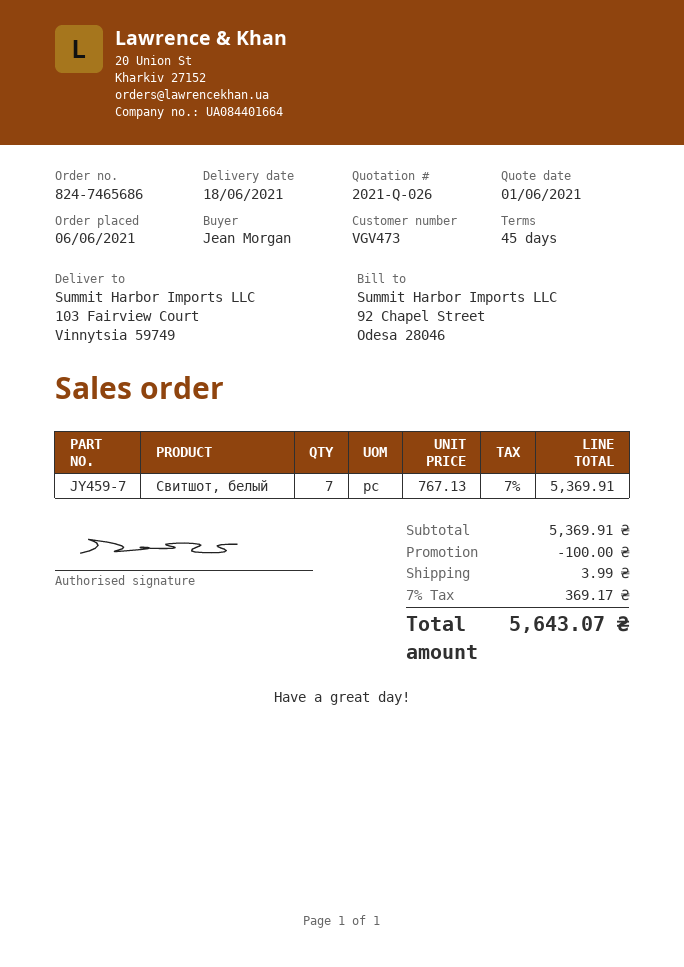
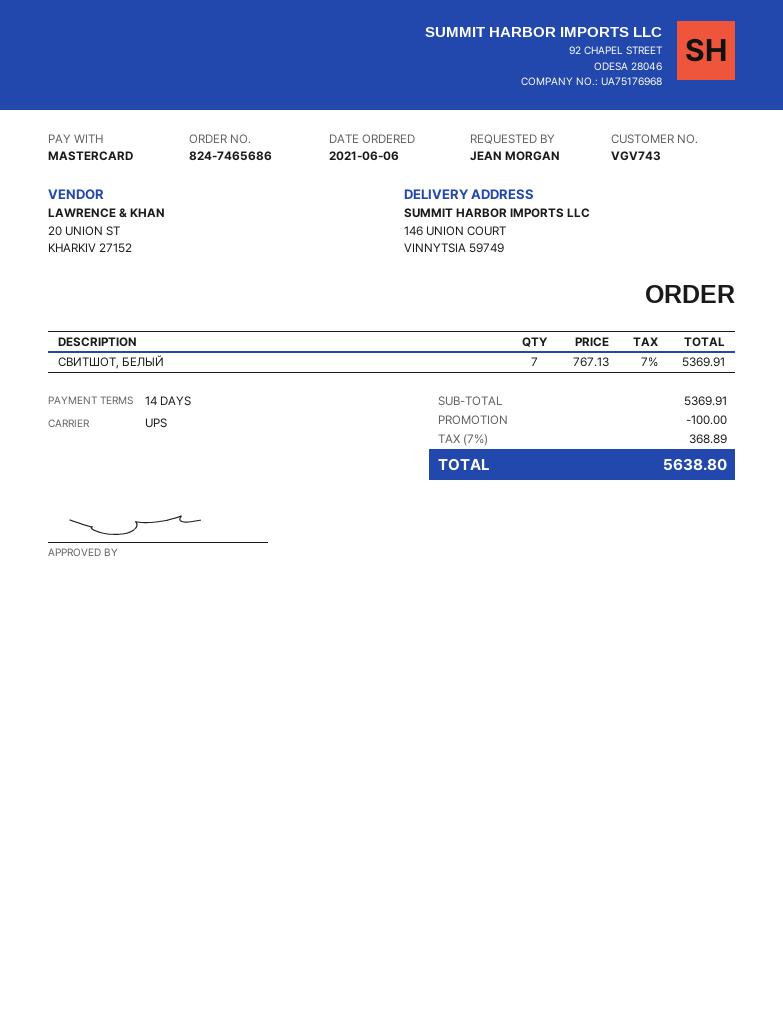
payment terms: 45 days -> 14 days
customer number: VGV473 -> VGV743
ship to: 103 Fairview Court, Vinnytsia 59749 -> 146 UNION COURT, VINNYTSIA 59749
shipping: 3.99 -> none
tax: 7% = 369.17 -> 7% = 368.89
total: 5643.07 -> 5638.80

